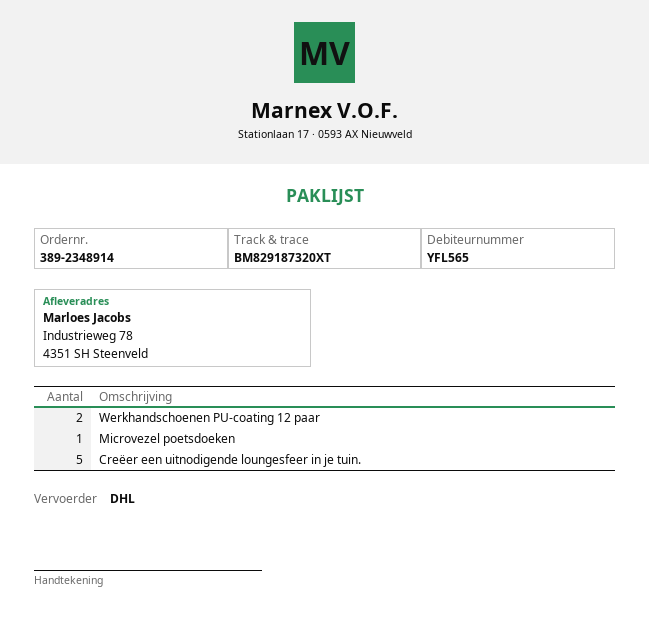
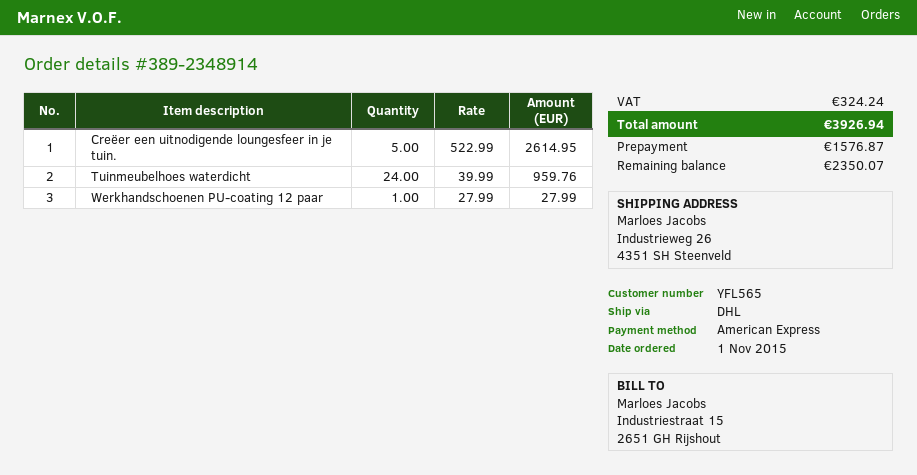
ship to: Industrieweg 78, 4351 SH Steenveld -> Industrieweg 26, 4351 SH Steenveld
Werkhandschoenen PU-coating 12 paar: 2 -> 1
Microvezel poetsdoeken: 1 -> none
Tuinmeubelhoes waterdicht: none -> 24

